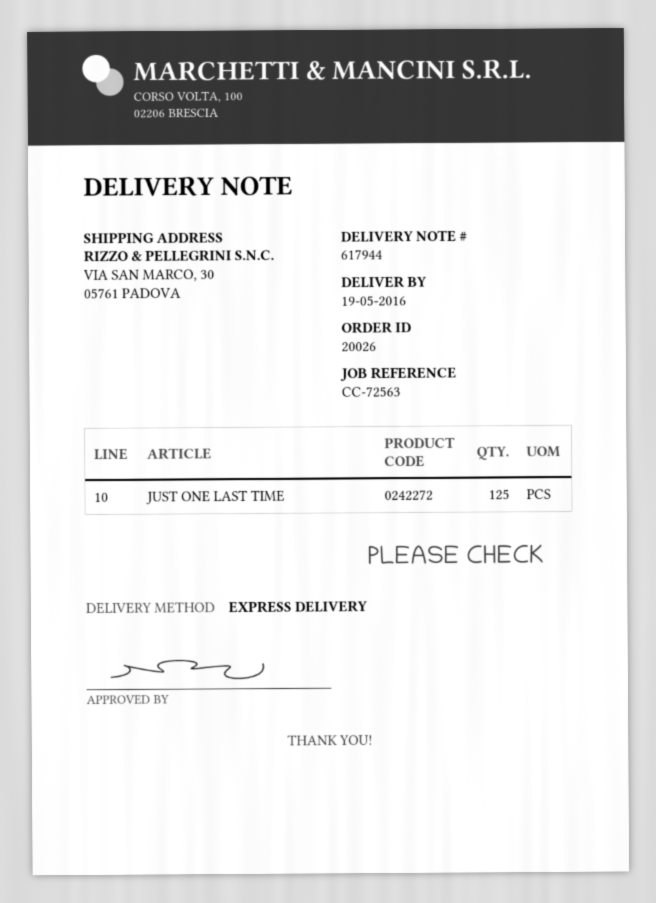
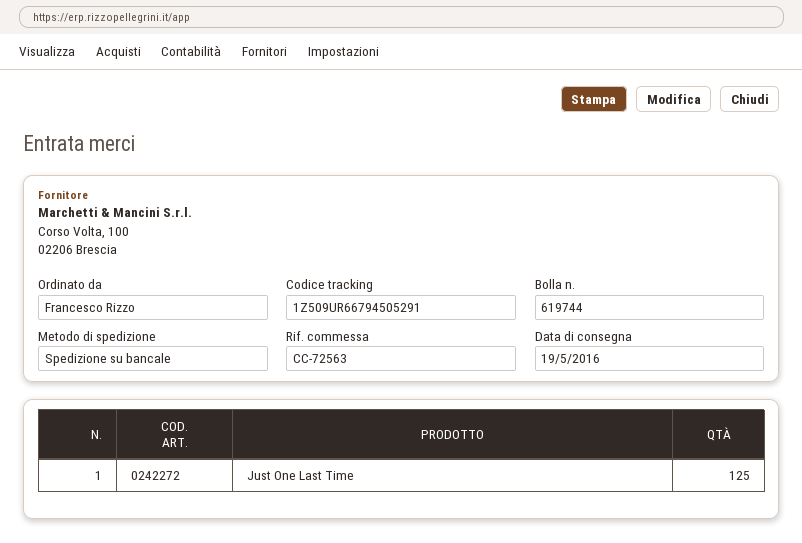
delivery note number: 617944 -> 619744
shipping method: express -> pallet freight

